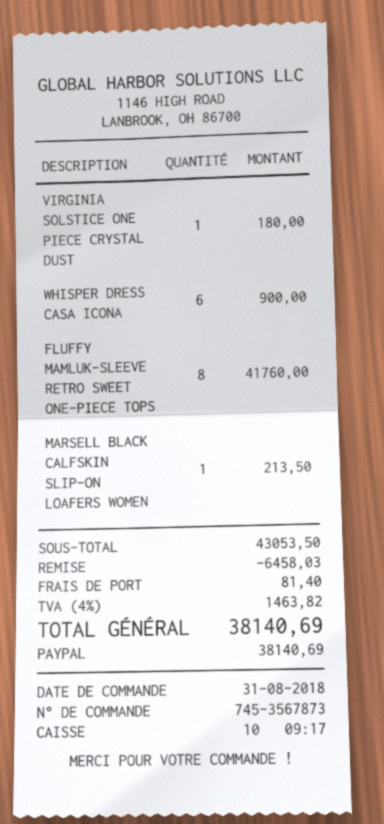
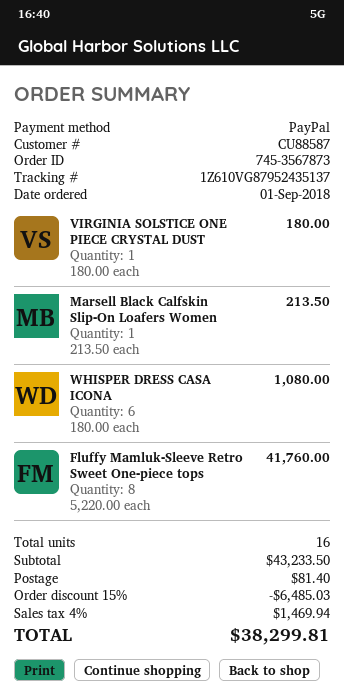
order date: 2018-08-31 -> 2018-09-01
WHISPER DRESS CASA ICONA: 6 for 900.00 -> 6 for 1080.00
subtotal: 43053.50 -> 43233.50
discount: 6458.03 -> 6485.03
tax: 4% = 1463.82 -> 4% = 1469.94
total: 38140.69 -> 38299.81

